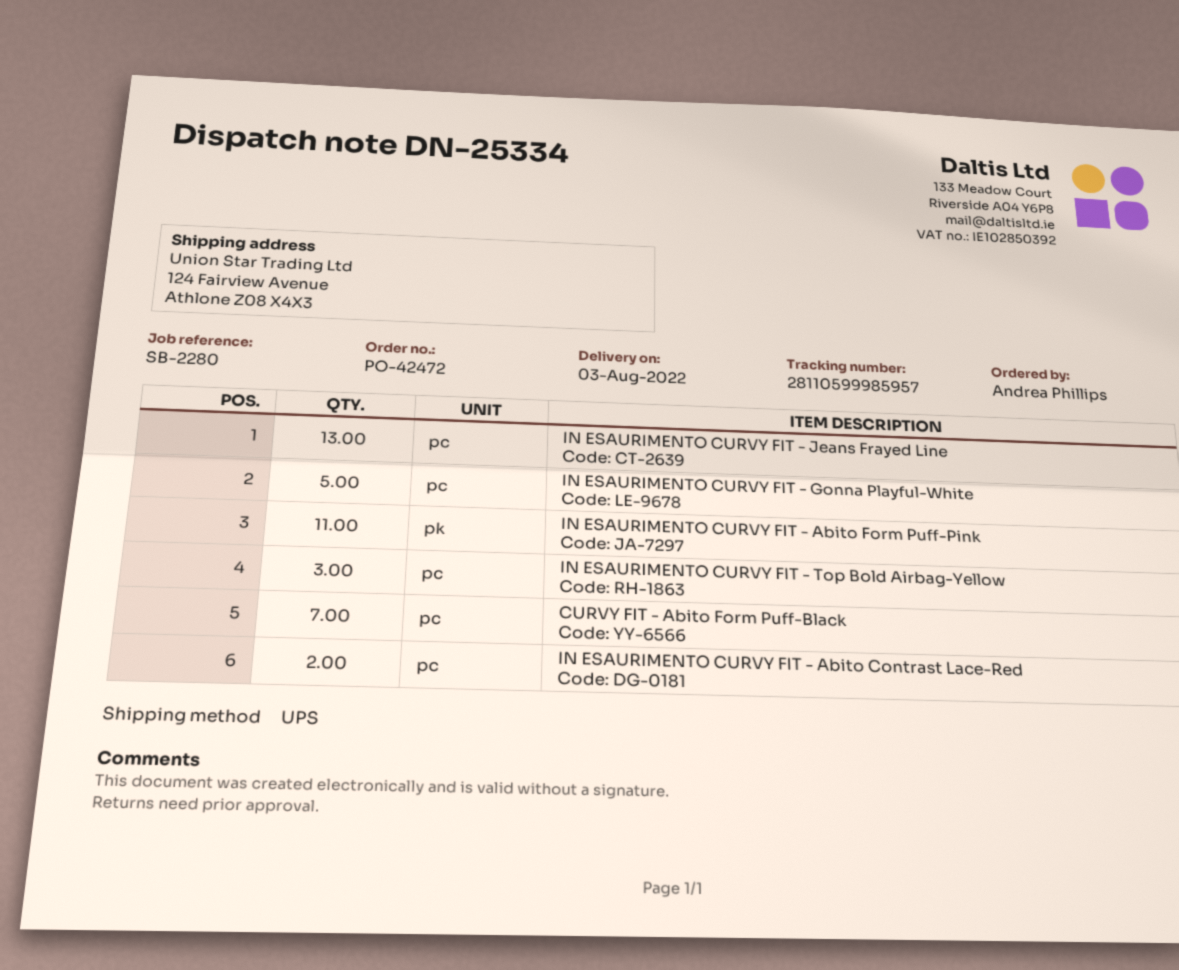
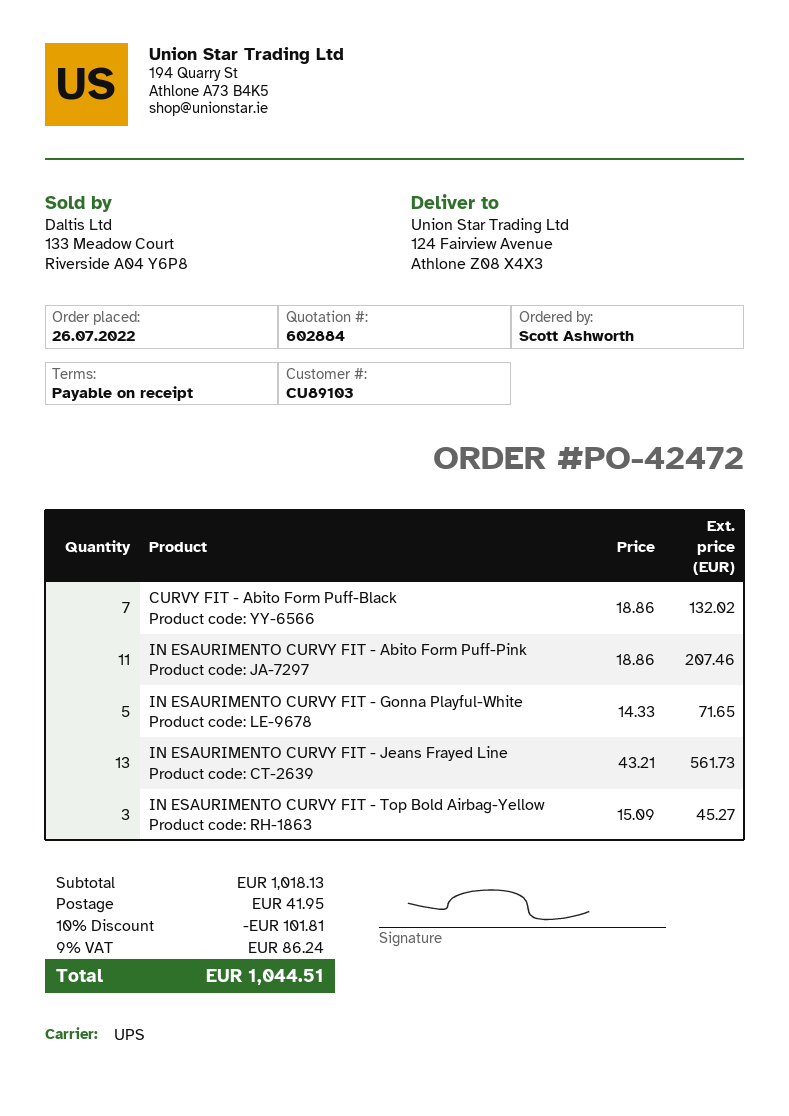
ordered by: Andrea Phillips -> Scott Ashworth
IN ESAURIMENTO CURVY FIT - Abito Contrast Lace-Red: 2 -> none

